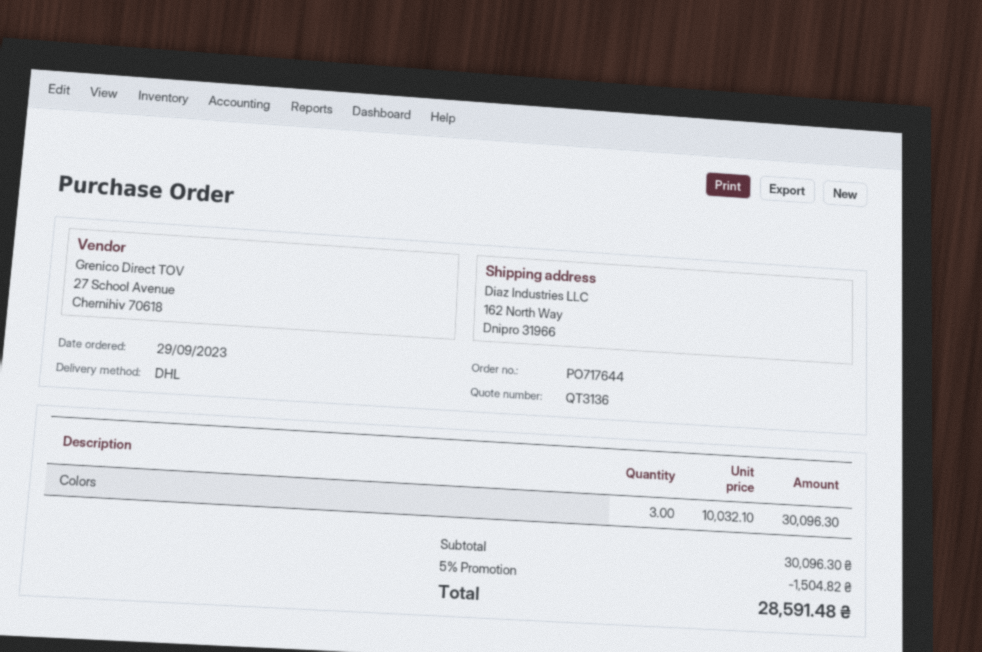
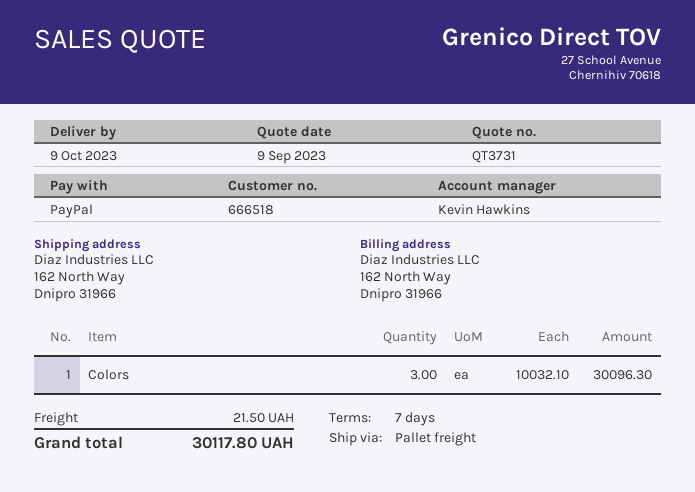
quote number: QT3136 -> QT3731
shipping method: DHL -> pallet freight
discount: 5% = 1504.82 -> none
shipping: none -> 21.50
total: 28591.48 -> 30117.80

